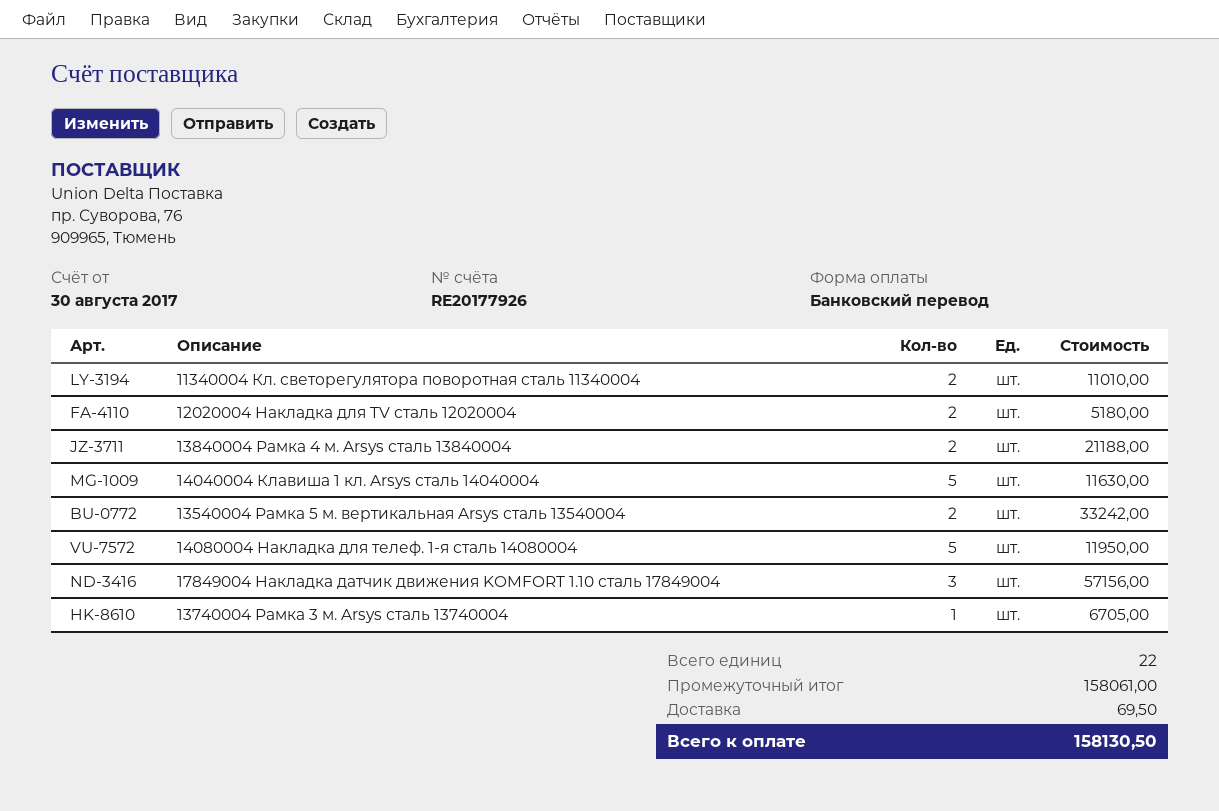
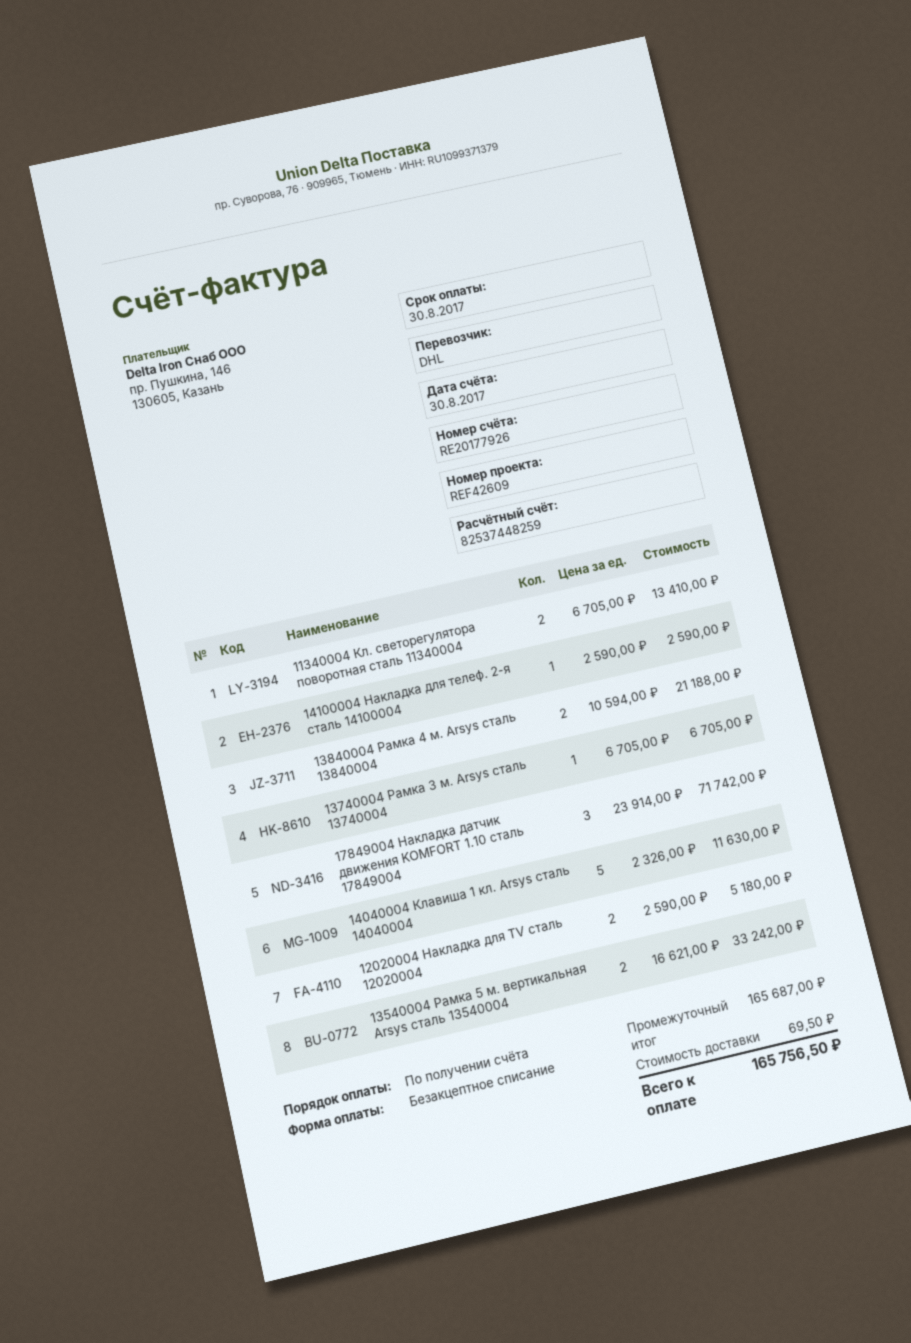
payment method: bank transfer -> direct debit
11340004 Кл. светорегулятора поворотная сталь 11340004: 2 for 11010.00 -> 2 for 13410.00
14080004 Накладка для телеф. 1-я сталь 14080004: 5 for 11950.00 -> none
17849004 Накладка датчик движения KOMFORT 1.10 сталь 17849004: 3 for 57156.00 -> 3 for 71742.00
14100004 Накладка для телеф. 2-я сталь 14100004: none -> 1 for 2590.00
subtotal: 158061.00 -> 165687.00
total: 158130.50 -> 165756.50

